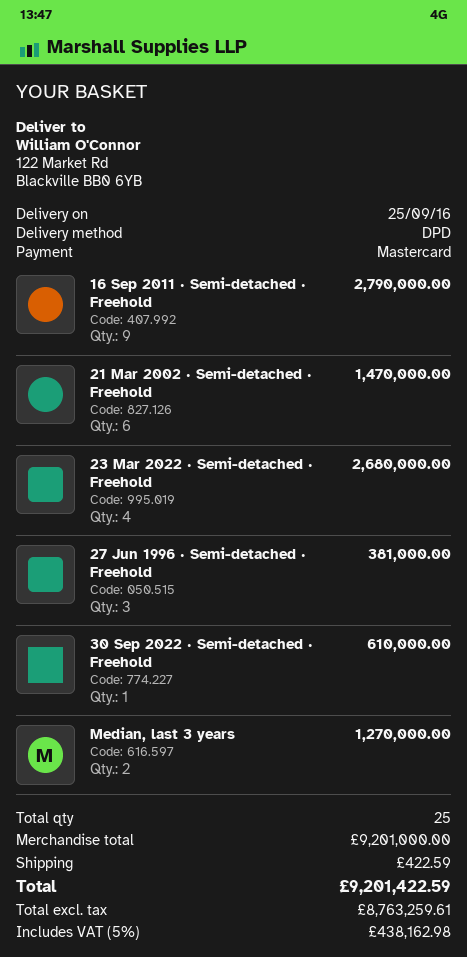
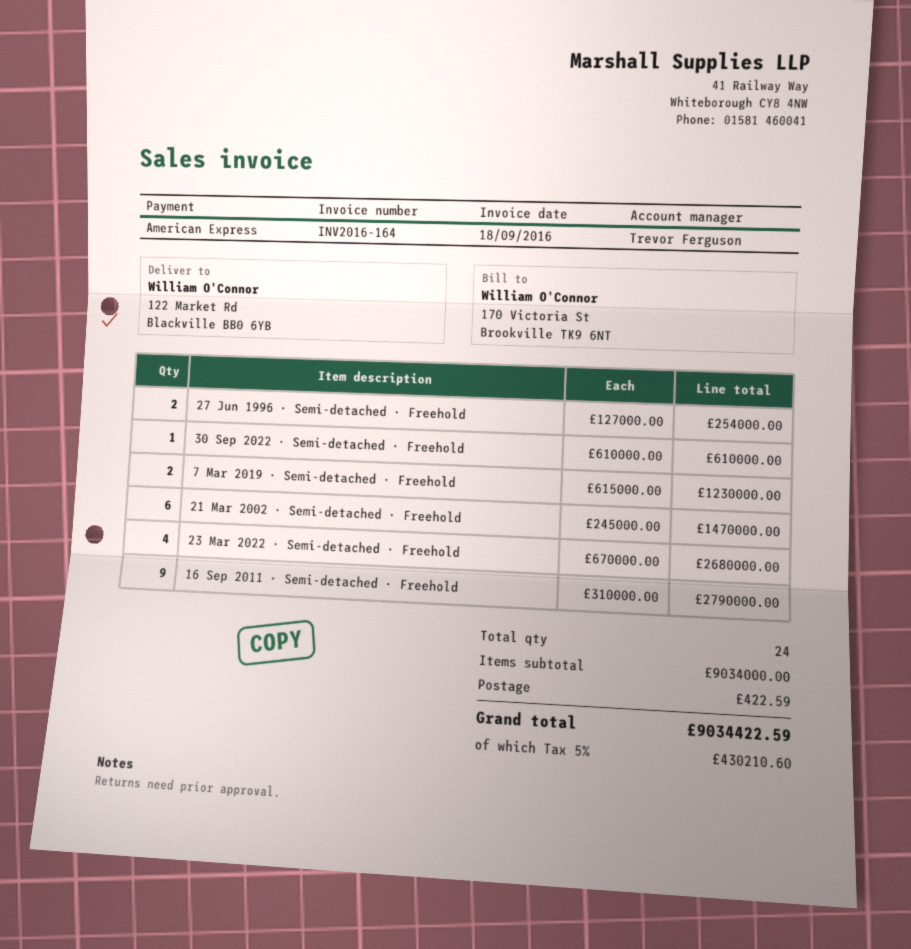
payment method: Mastercard -> American Express
27 Jun 1996 · Semi-detached · Freehold: 3 for 381000.00 -> 2 for 254000.00
Median, last 3 years: 2 for 1270000.00 -> none
7 Mar 2019 · Semi-detached · Freehold: none -> 2 for 1230000.00
total quantity: 25 -> 24
subtotal: 9201000.00 -> 9034000.00
tax: 5% = 438162.98 -> 5% = 430210.60
total: 9201422.59 -> 9034422.59

